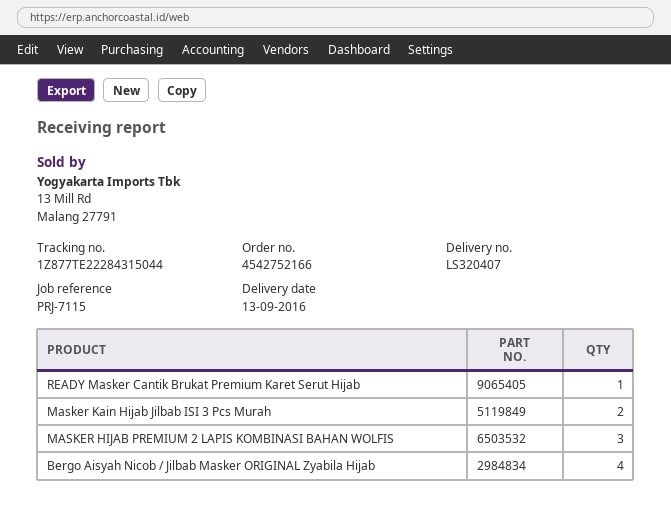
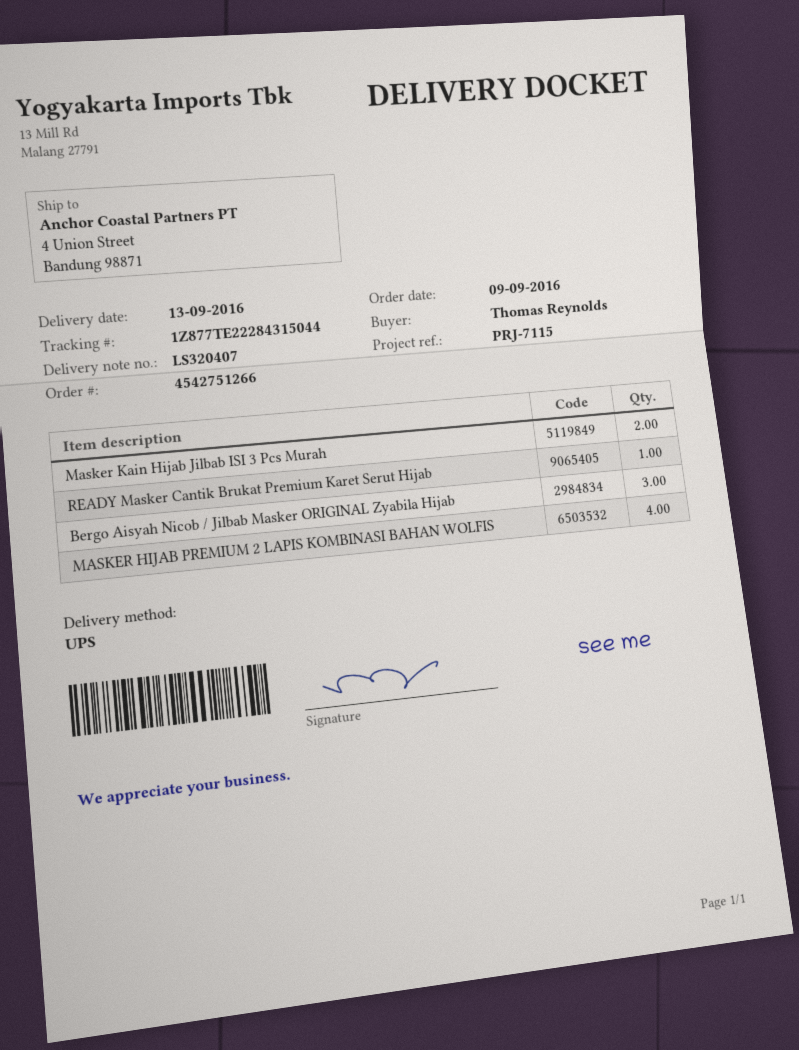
order number: 4542752166 -> 4542751266
MASKER HIJAB PREMIUM 2 LAPIS KOMBINASI BAHAN WOLFIS: 3 -> 4
Bergo Aisyah Nicob / Jilbab Masker ORIGINAL Zyabila Hijab: 4 -> 3

